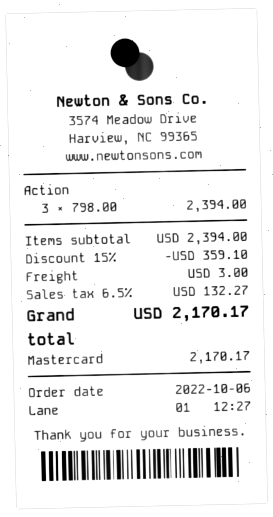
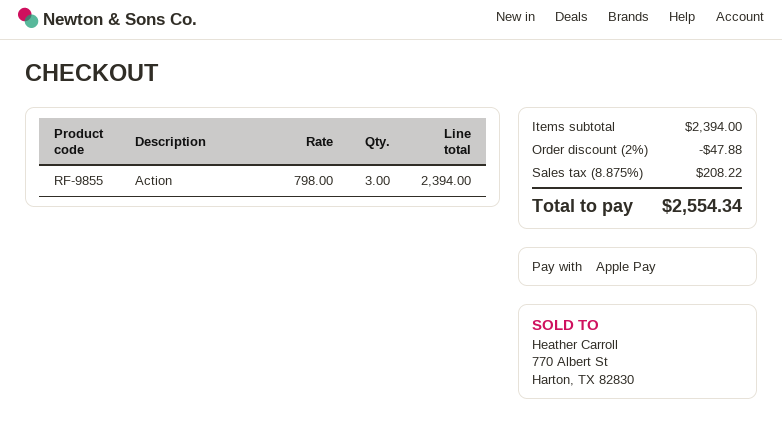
payment method: Mastercard -> Apple Pay
discount: 15% = 359.10 -> 2% = 47.88
shipping: 3.00 -> none
tax: 6.5% = 132.27 -> 8.875% = 208.22
total: 2170.17 -> 2554.34

